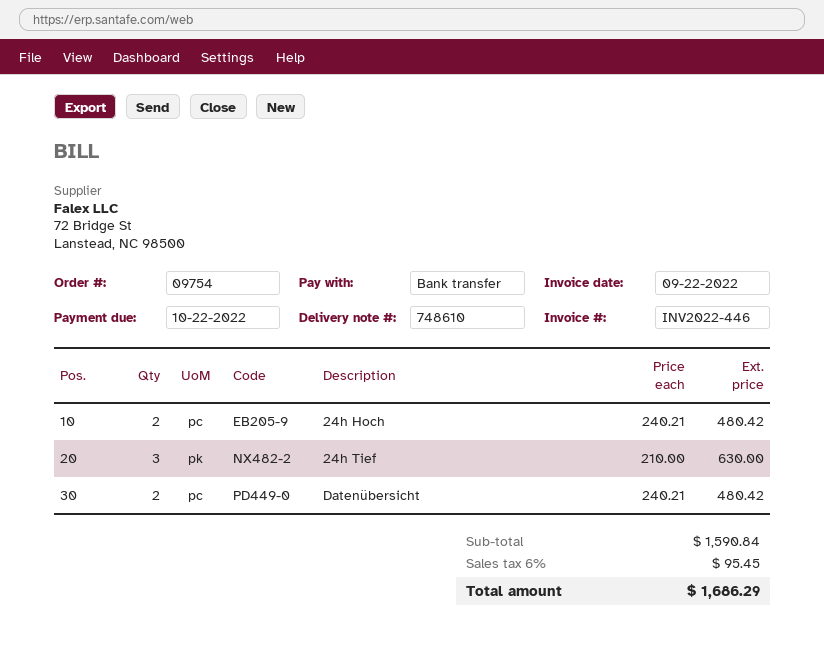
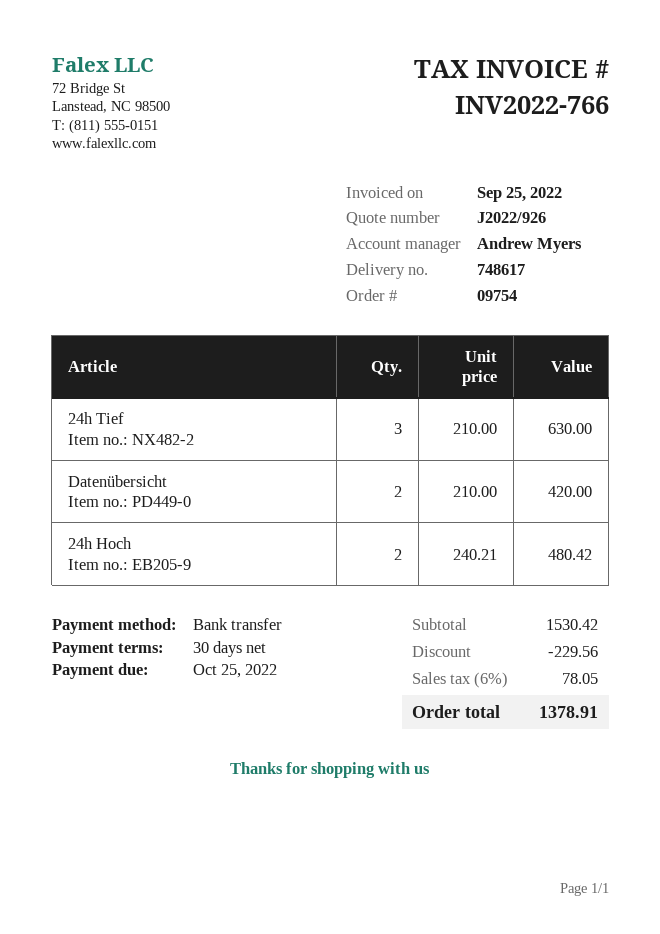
delivery note number: 748610 -> 748617
invoice number: INV2022-446 -> INV2022-766
invoice date: 2022-09-22 -> 2022-09-25
due date: 2022-10-22 -> 2022-10-25
Datenübersicht: 2 x 240.21 = 480.42 -> 2 x 210.00 = 420.00
subtotal: 1590.84 -> 1530.42
discount: none -> 229.56
tax: 6% = 95.45 -> 6% = 78.05
total: 1686.29 -> 1378.91

